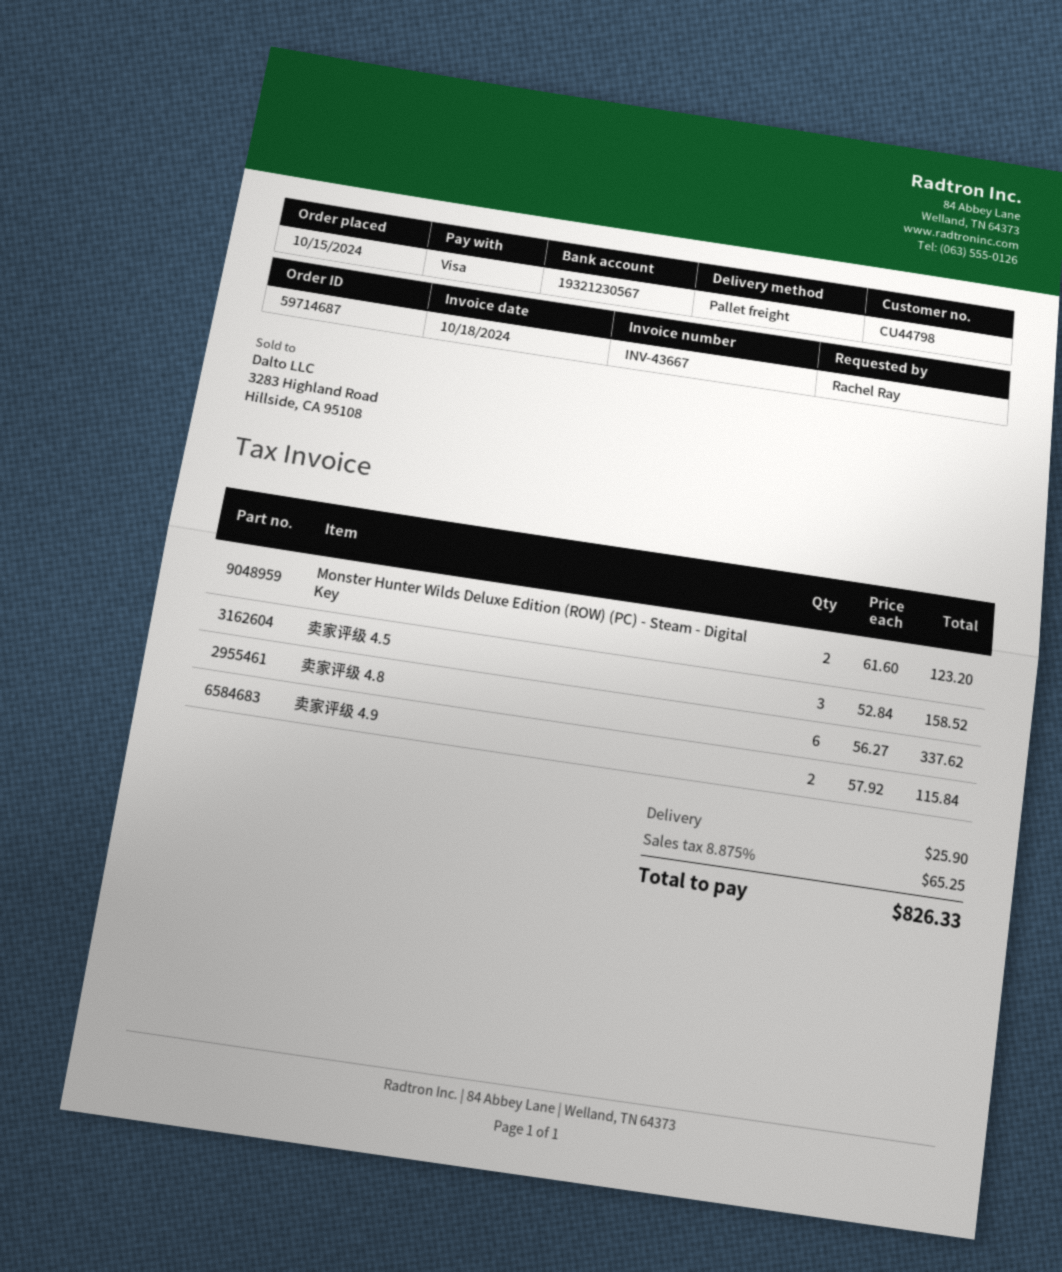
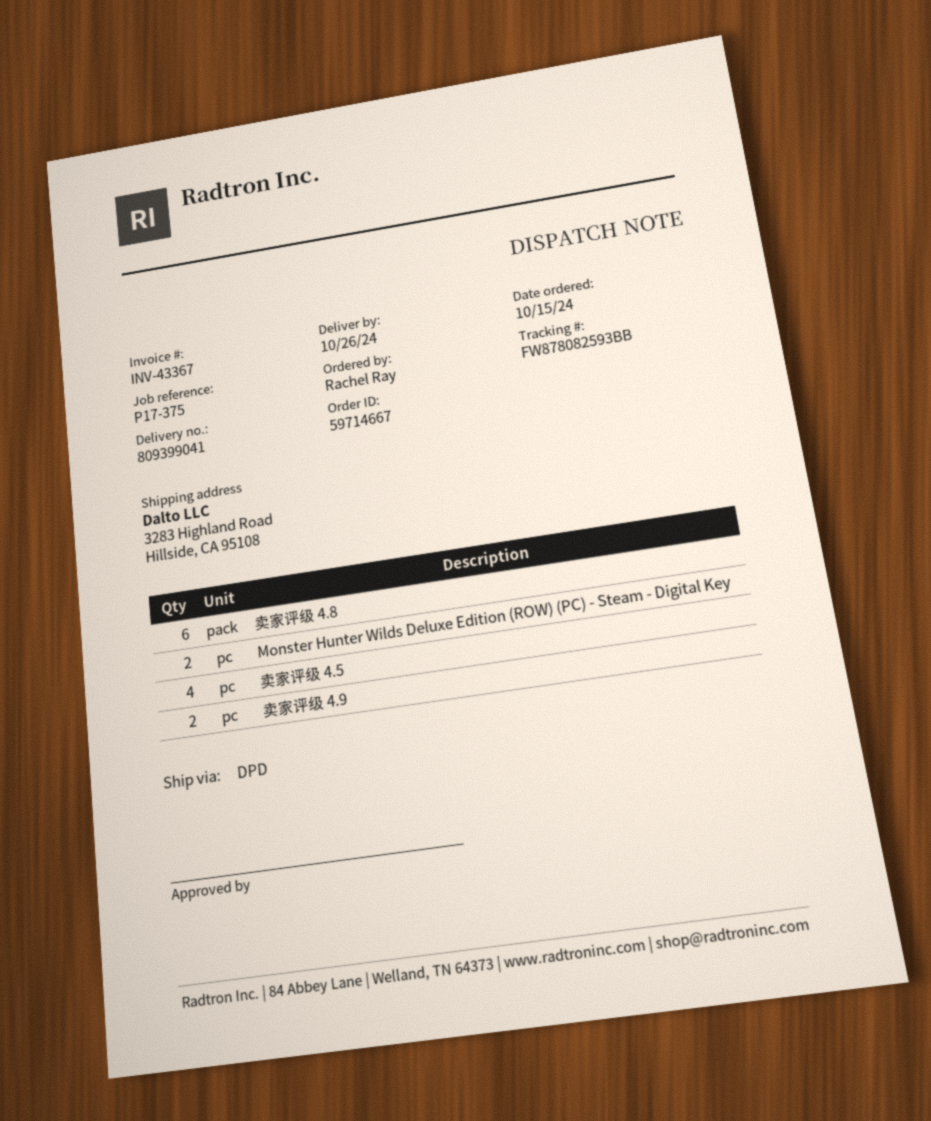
order number: 59714687 -> 59714667
invoice number: INV-43667 -> INV-43367
shipping method: pallet freight -> DPD
卖家评级 4.5: 3 -> 4

